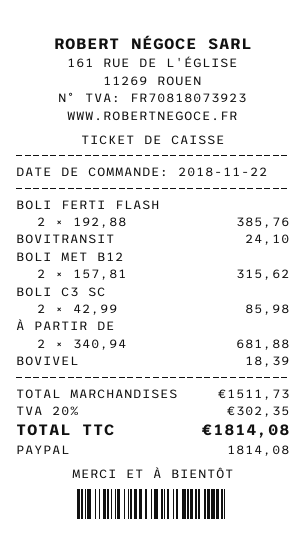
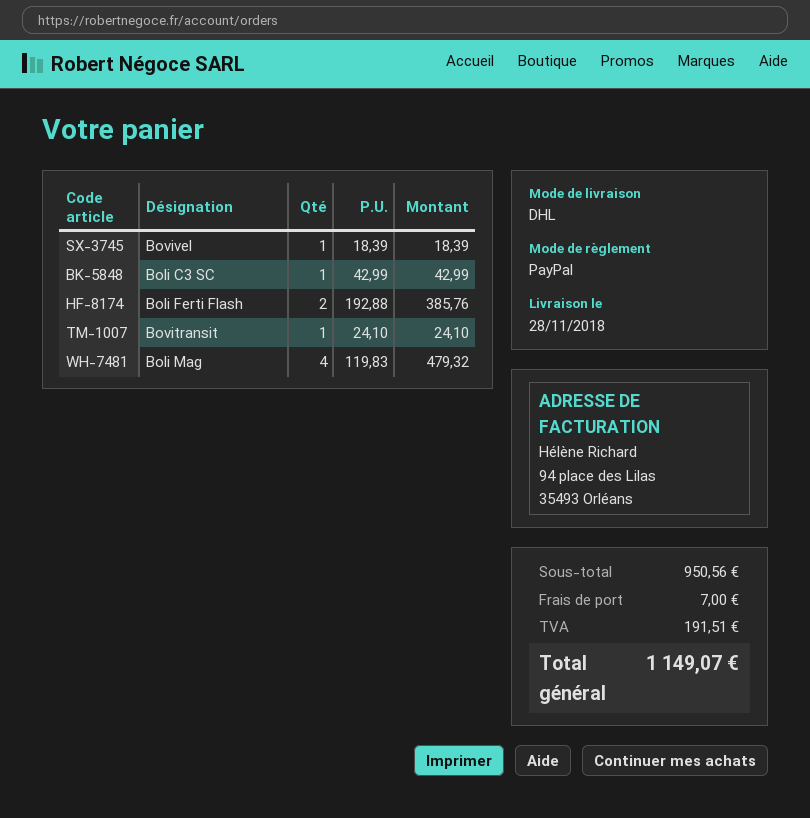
BOLI MET B12: 2 x 157.81 = 315.62 -> none
BOLI C3 SC: 2 x 42.99 = 85.98 -> 1 x 42.99 = 42.99
À PARTIR DE: 2 x 340.94 = 681.88 -> none
Boli Mag: none -> 4 x 119.83 = 479.32
subtotal: 1511.73 -> 950.56
shipping: none -> 7.00
tax: 302.35 -> 191.51
total: 1814.08 -> 1149.07

